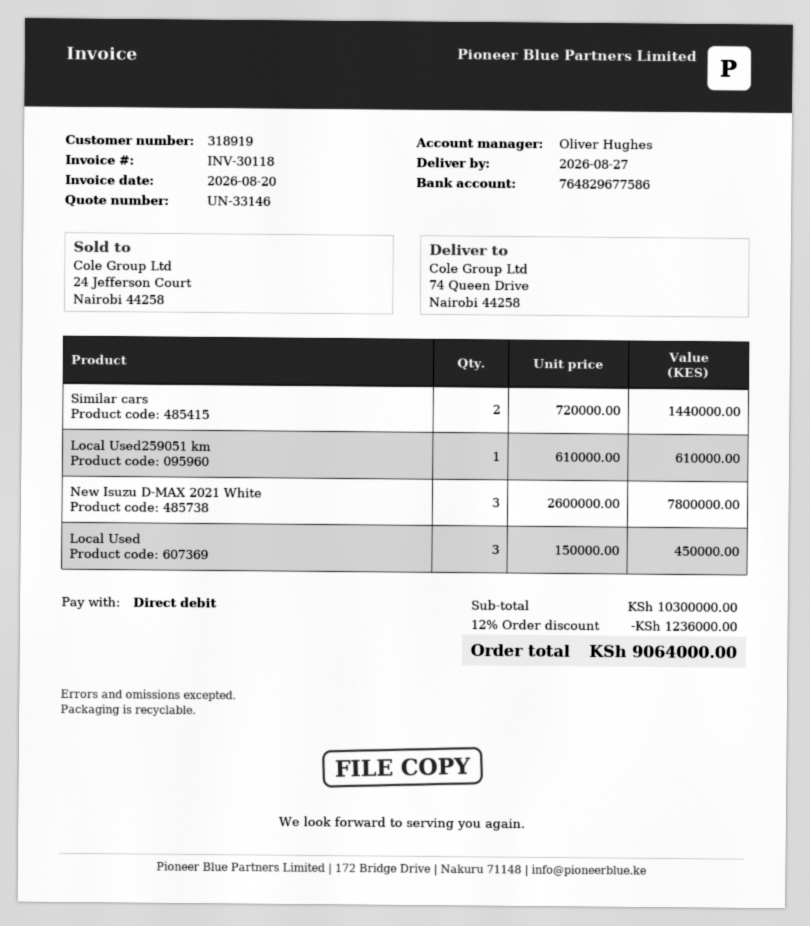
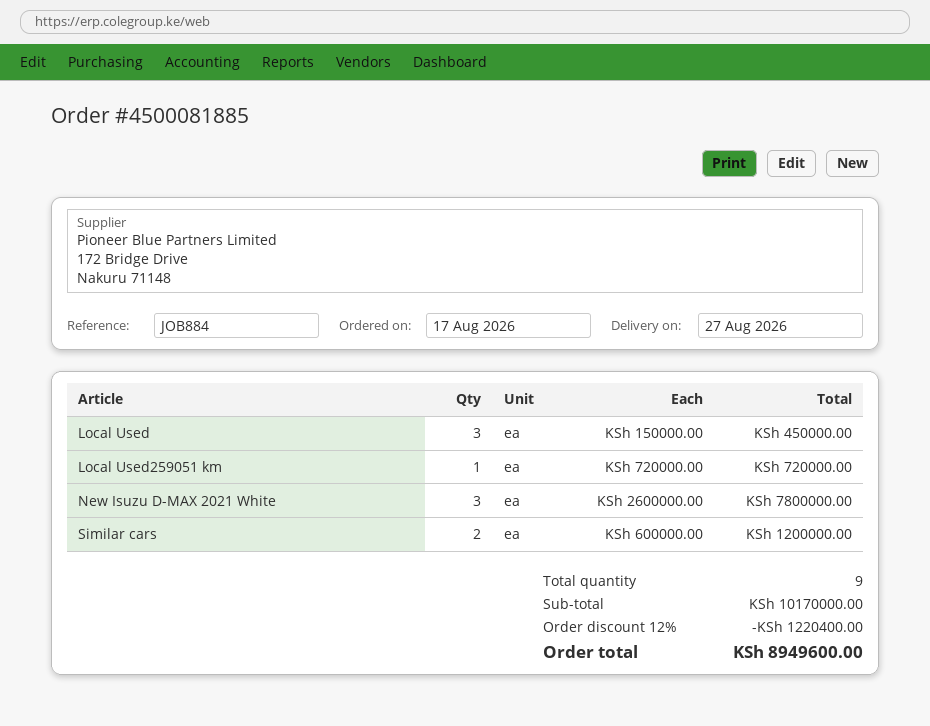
Similar cars: 2 x 720000.00 = 1440000.00 -> 2 x 600000.00 = 1200000.00
Local Used259051 km: 1 x 610000.00 = 610000.00 -> 1 x 720000.00 = 720000.00
subtotal: 10300000.00 -> 10170000.00
discount: 12% = 1236000.00 -> 12% = 1220400.00
total: 9064000.00 -> 8949600.00

